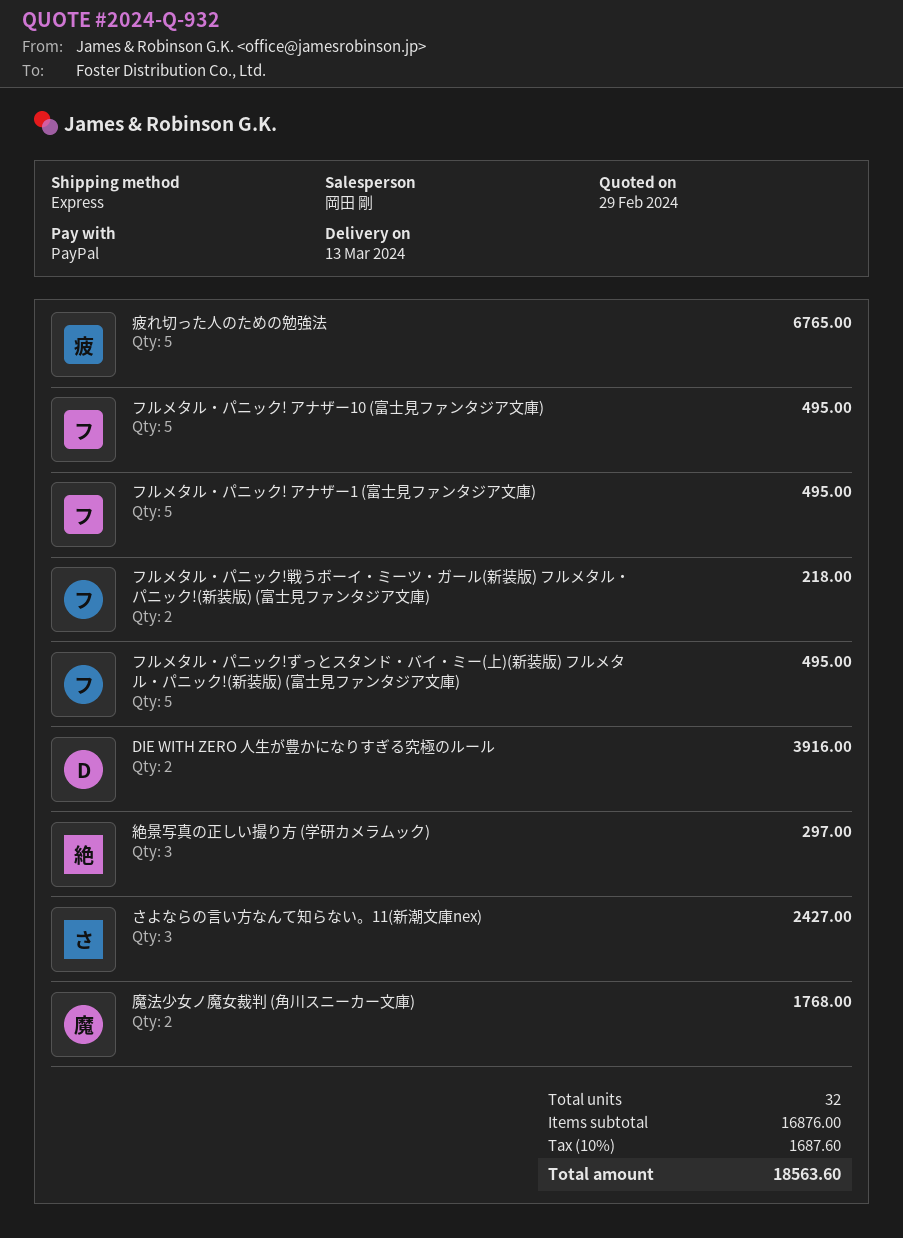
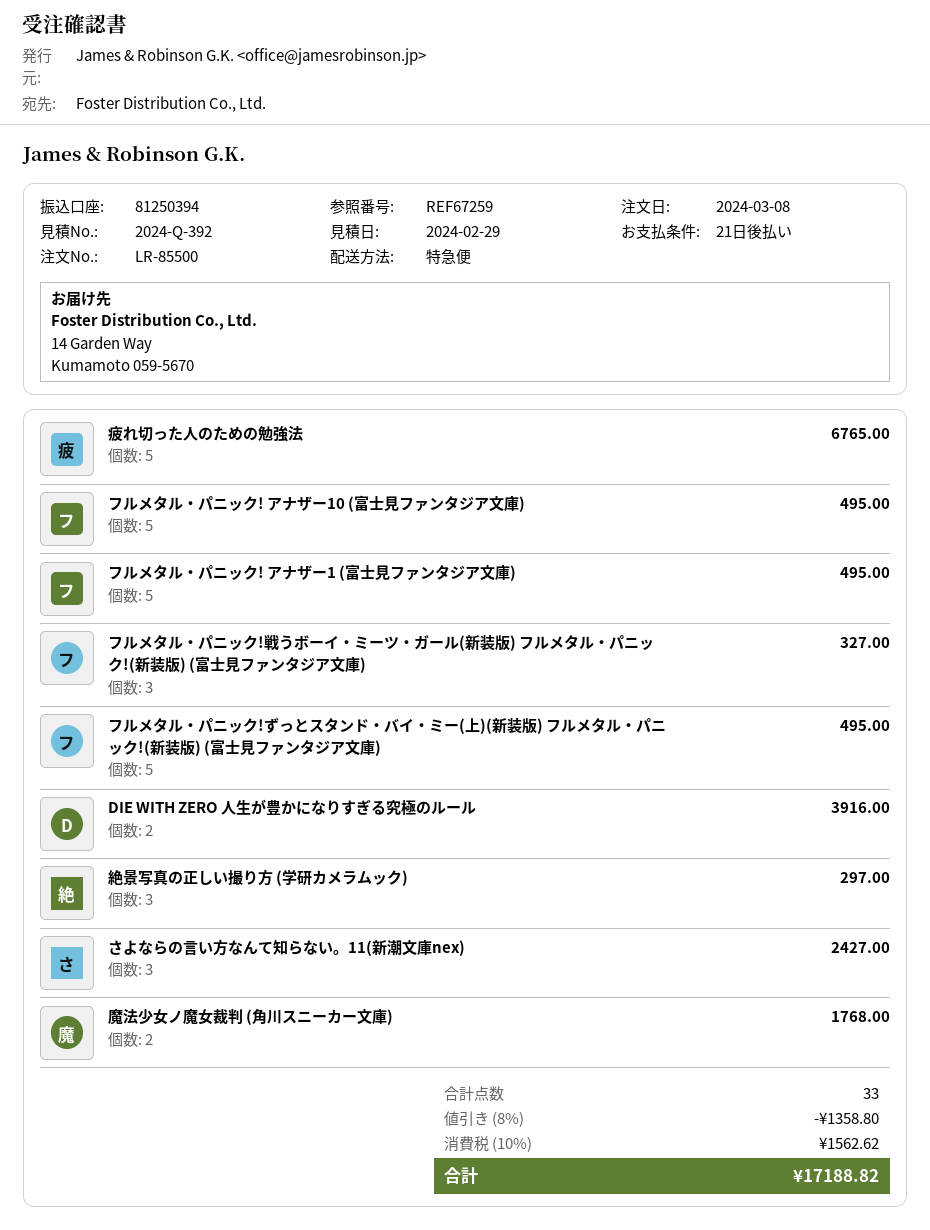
quote number: 2024-Q-932 -> 2024-Q-392
フルメタル・パニック!戦うボーイ・ミーツ・ガール(新装版) フルメタル・パニック!(新装版) (富士見ファンタジア文庫): 2 for 218.00 -> 3 for 327.00
total quantity: 32 -> 33
discount: none -> 8% = 1358.80
tax: 10% = 1687.60 -> 10% = 1562.62
total: 18563.60 -> 17188.82

